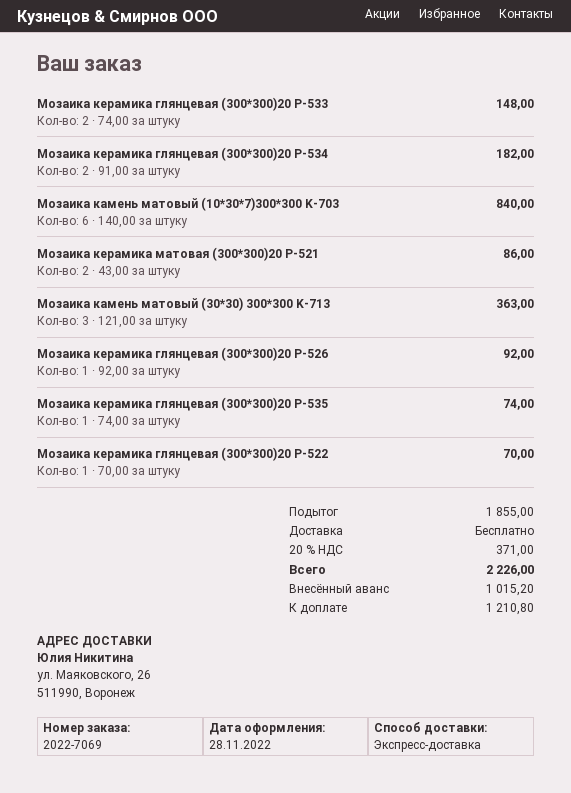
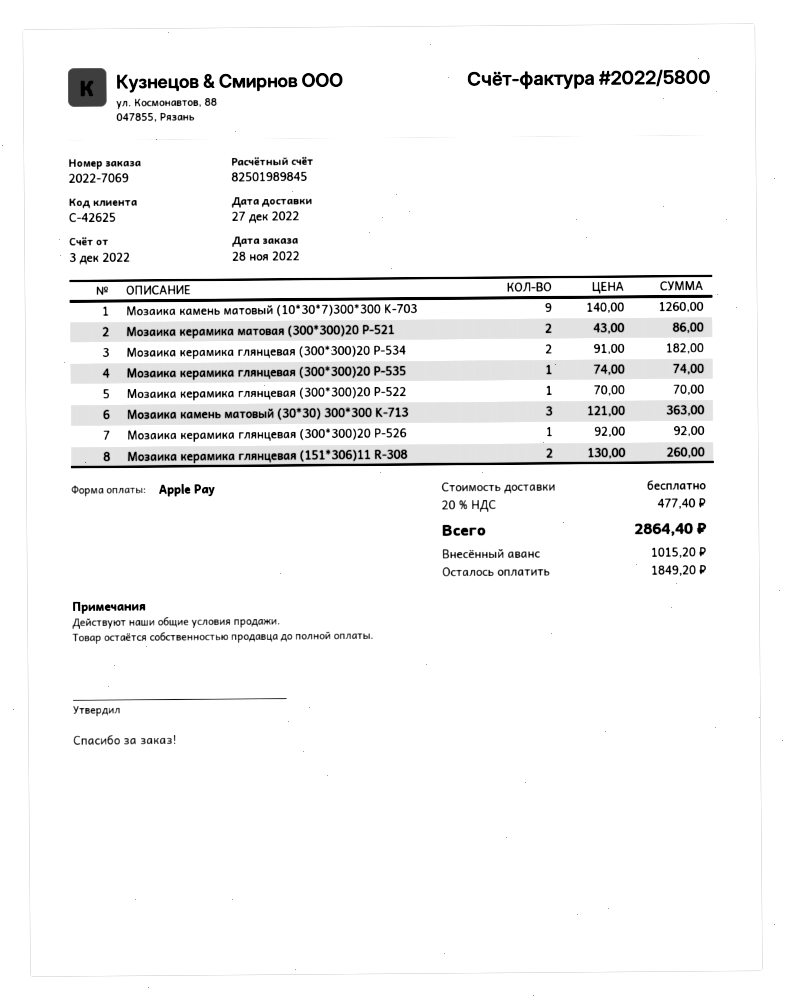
Мозаика керамика глянцевая (300*300)20 P-533: 2 x 74.00 = 148.00 -> none
Мозаика камень матовый (10*30*7)300*300 K-703: 6 x 140.00 = 840.00 -> 9 x 140.00 = 1260.00
Мозаика керамика глянцевая (151*306)11 R-308: none -> 2 x 130.00 = 260.00
tax: 20% = 371.00 -> 20% = 477.40
total: 2226.00 -> 2864.40
balance: 1210.80 -> 1849.20

